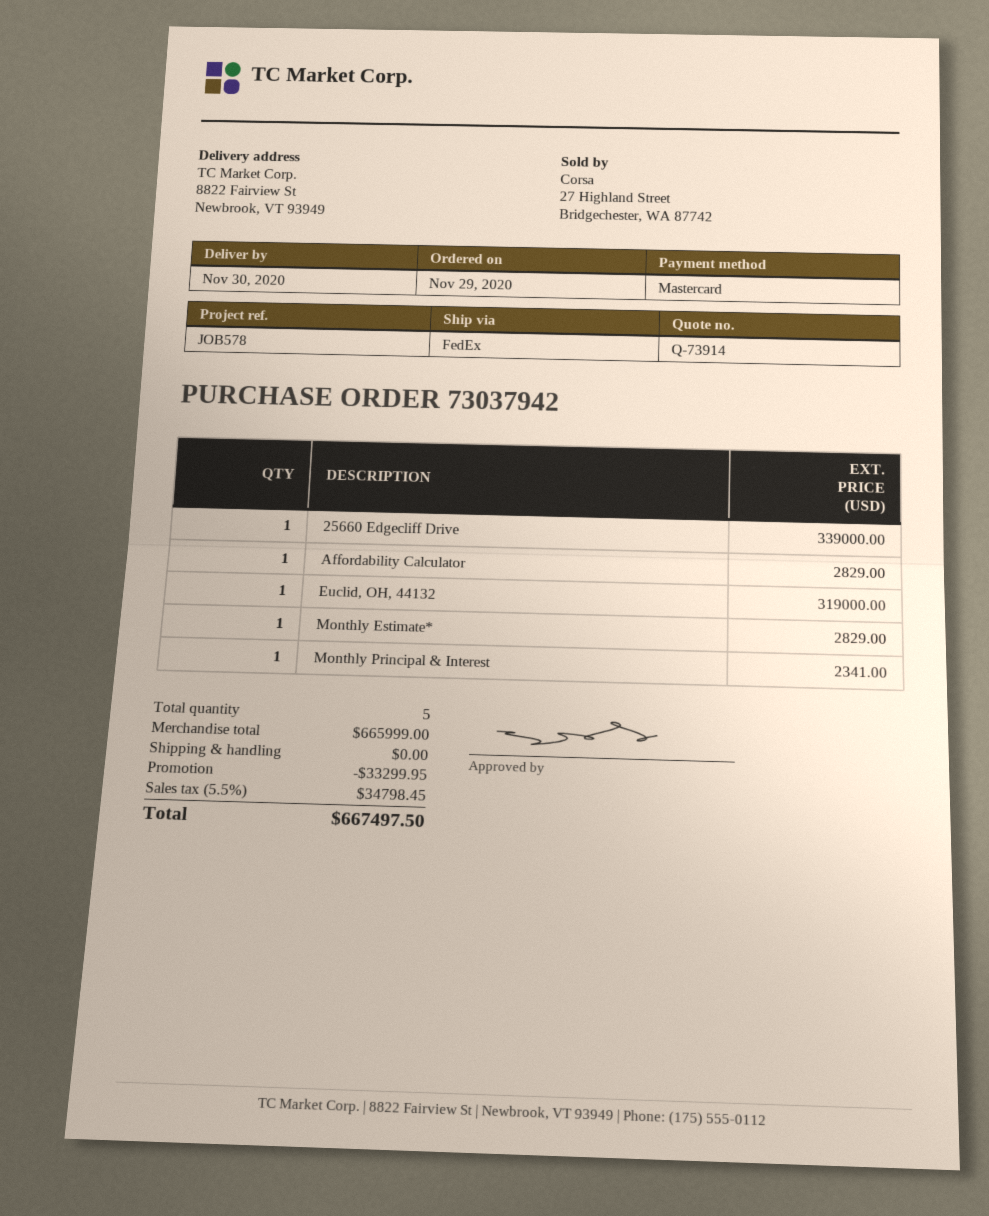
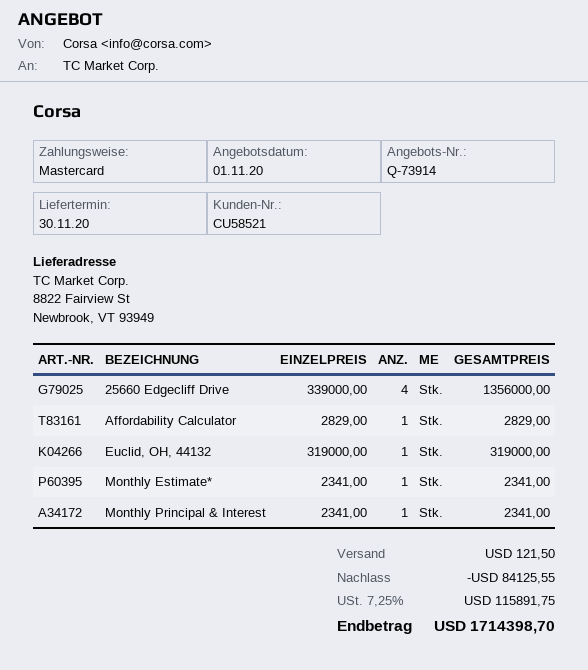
25660 Edgecliff Drive: 1 for 339000.00 -> 4 for 1356000.00
Monthly Estimate*: 1 for 2829.00 -> 1 for 2341.00
discount: 33299.95 -> 84125.55
shipping: 0.00 -> 121.50
tax: 5.5% = 34798.45 -> 7.25% = 115891.75
total: 667497.50 -> 1714398.70

